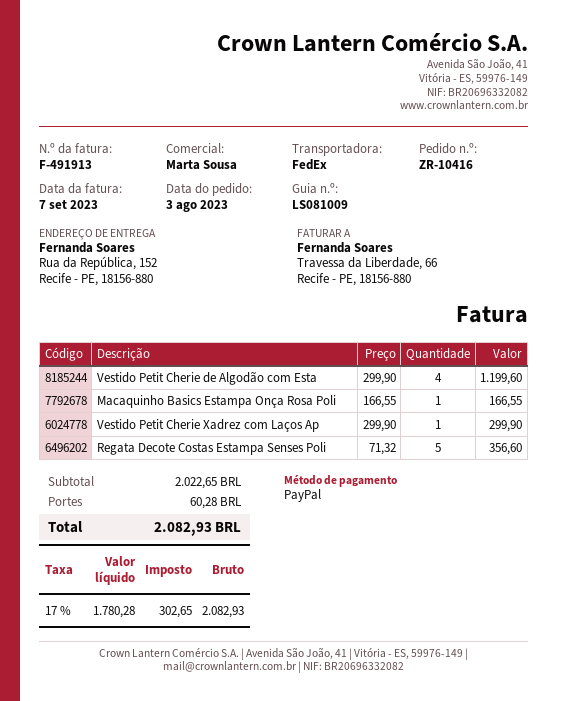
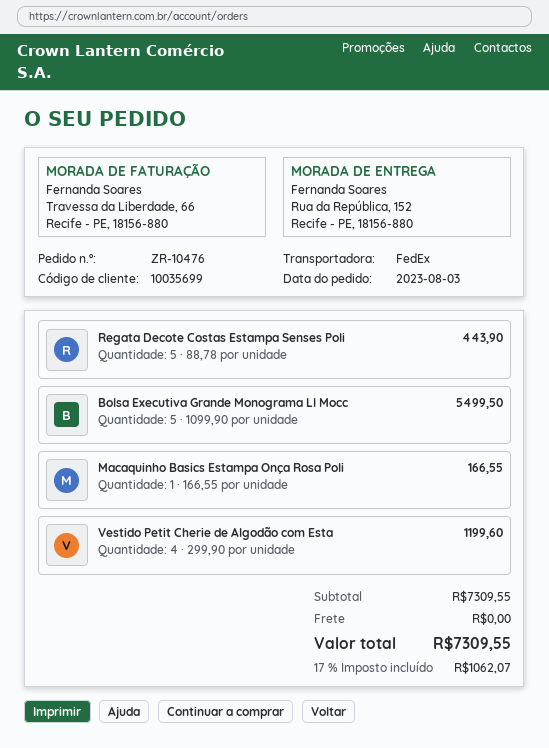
order number: ZR-10416 -> ZR-10476
Vestido Petit Cherie Xadrez com Laços Ap: 1 x 299.90 = 299.90 -> none
Regata Decote Costas Estampa Senses Poli: 5 x 71.32 = 356.60 -> 5 x 88.78 = 443.90
Bolsa Executiva Grande Monograma Ll Mocc: none -> 5 x 1099.90 = 5499.50
subtotal: 2022.65 -> 7309.55
shipping: 60.28 -> 0.00
tax: 17% = 302.65 -> 17% = 1062.07
total: 2082.93 -> 7309.55

